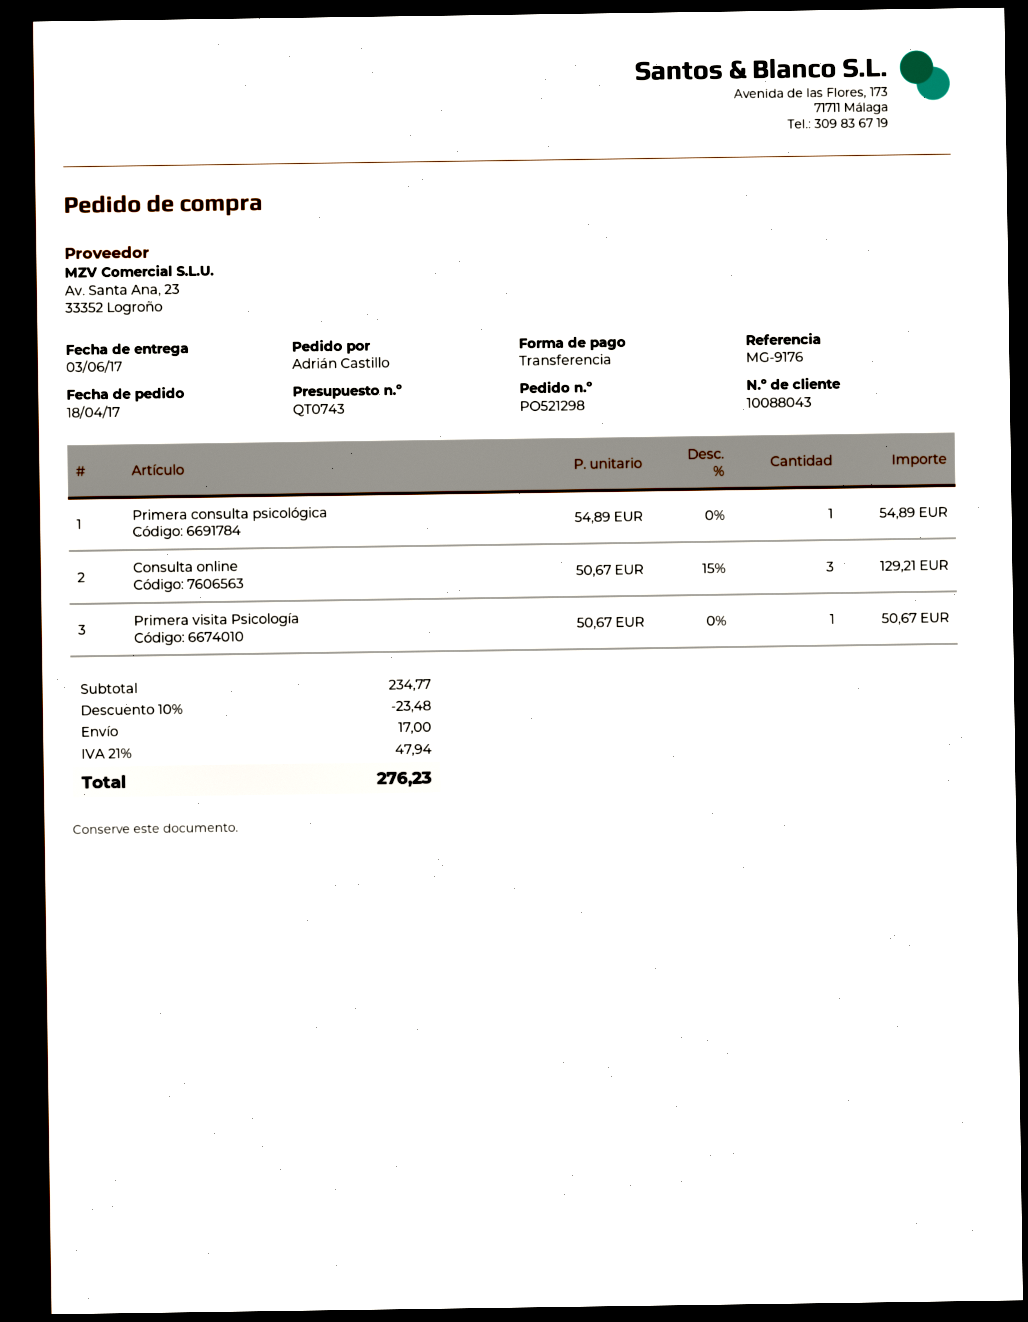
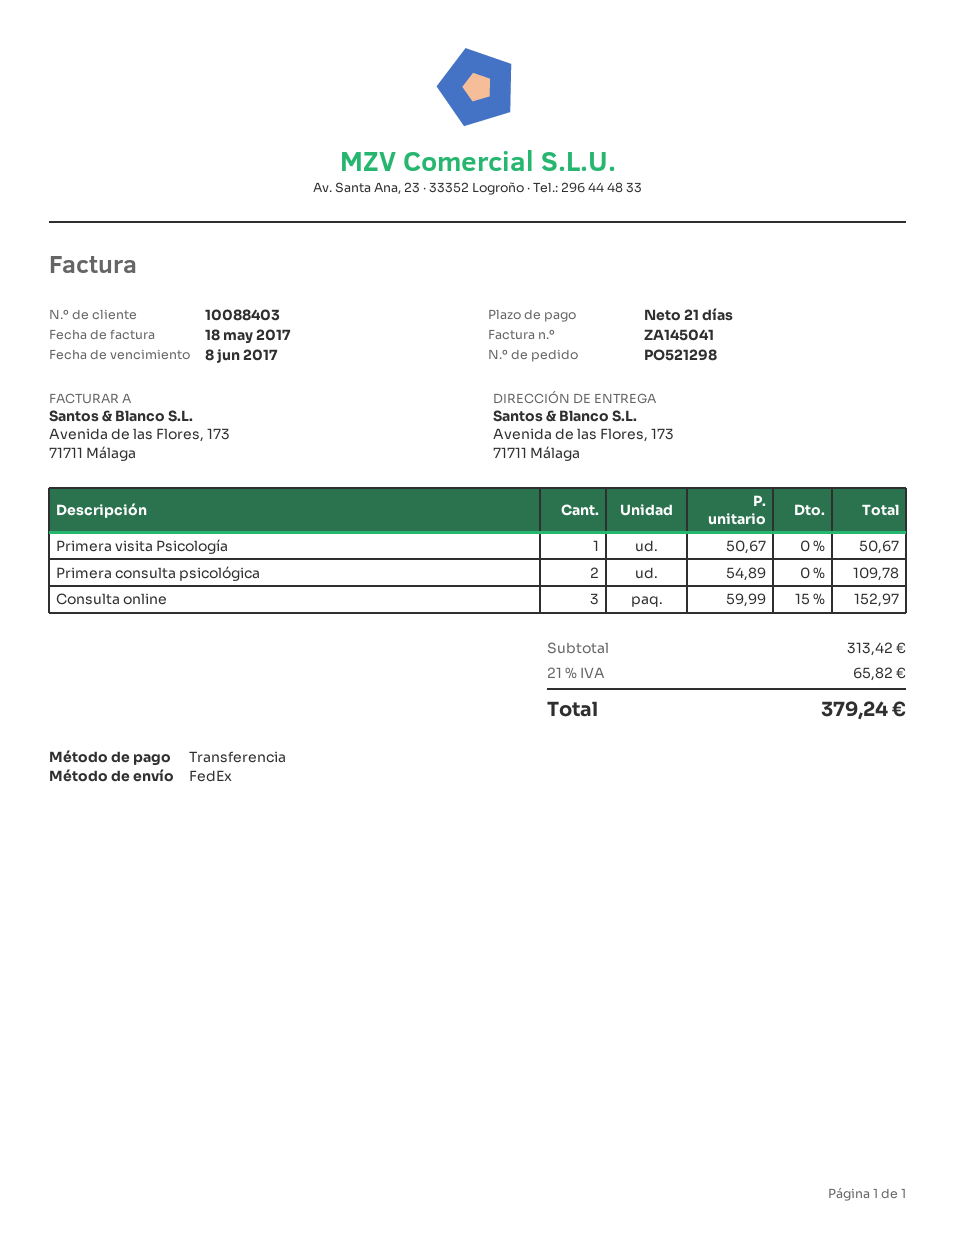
customer number: 10088043 -> 10088403
Primera consulta psicológica: 1 x 54.89 = 54.89 -> 2 x 54.89 = 109.78
Consulta online: 3 x 50.67 - 15% = 129.21 -> 3 x 59.99 - 15% = 152.97
subtotal: 234.77 -> 313.42
discount: 10% = 23.48 -> none
shipping: 17.00 -> none
tax: 21% = 47.94 -> 21% = 65.82
total: 276.23 -> 379.24

